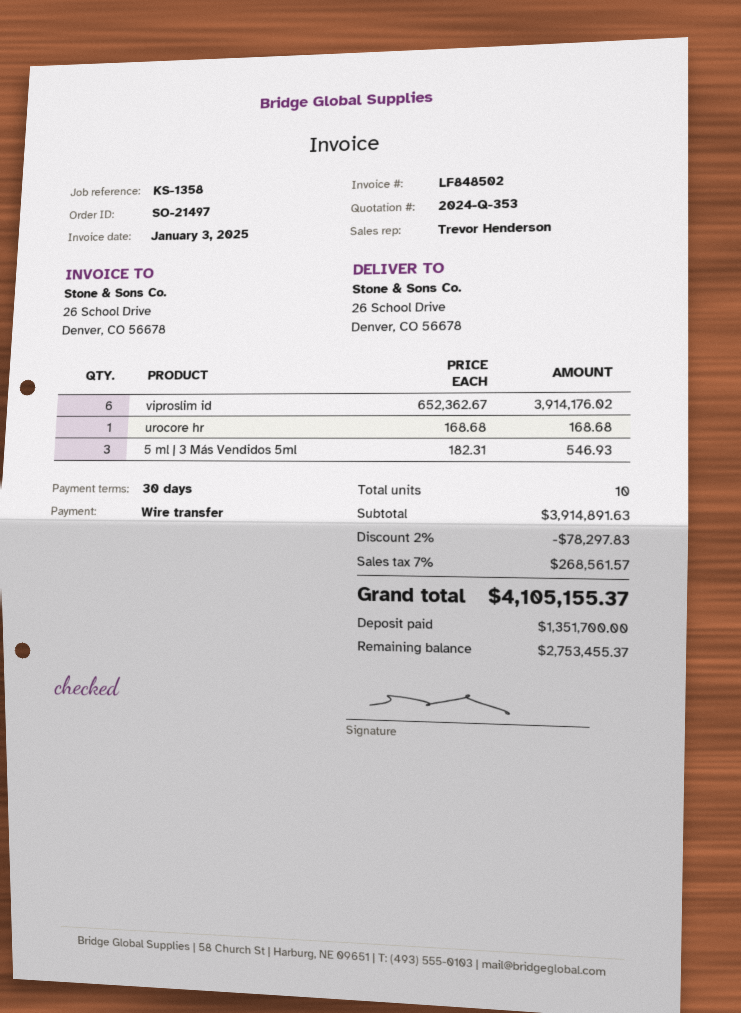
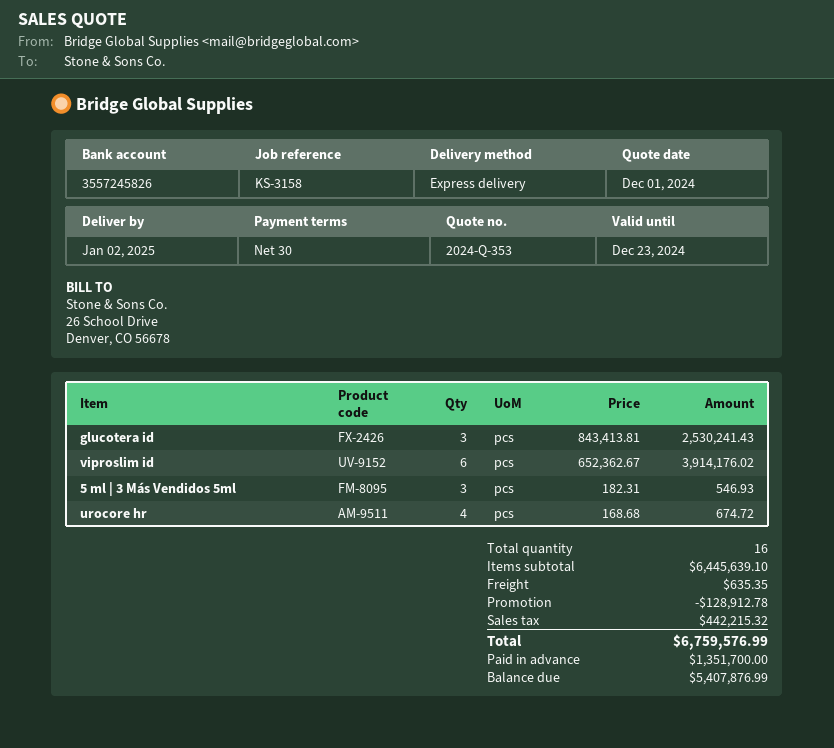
reference: KS-1358 -> KS-3158
urocore hr: 1 x 168.68 = 168.68 -> 4 x 168.68 = 674.72
glucotera id: none -> 3 x 843413.81 = 2530241.43
total quantity: 10 -> 16
subtotal: 3914891.63 -> 6445639.10
discount: 78297.83 -> 128912.78
shipping: none -> 635.35
tax: 268561.57 -> 442215.32
total: 4105155.37 -> 6759576.99
balance: 2753455.37 -> 5407876.99

